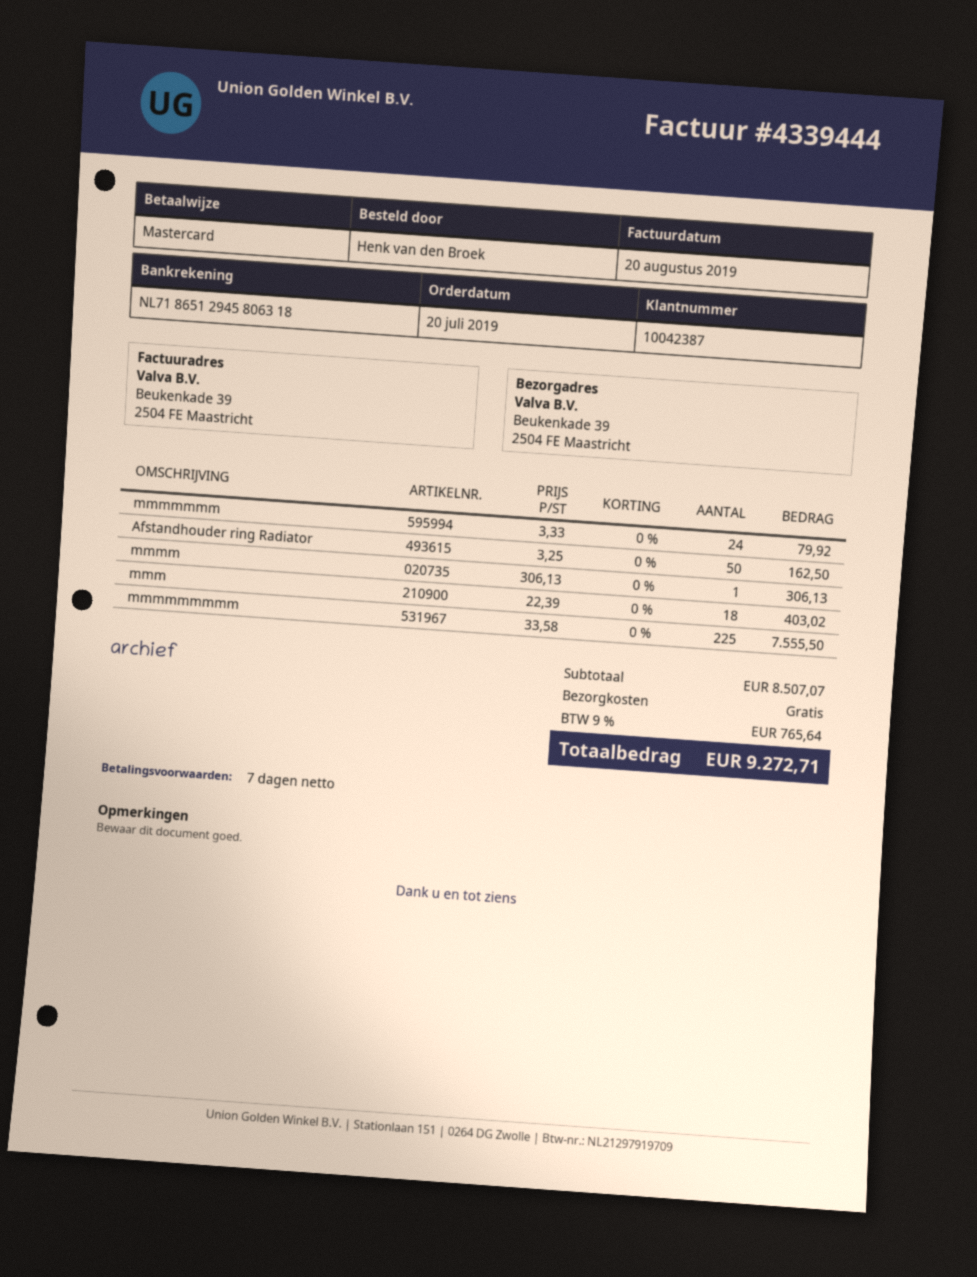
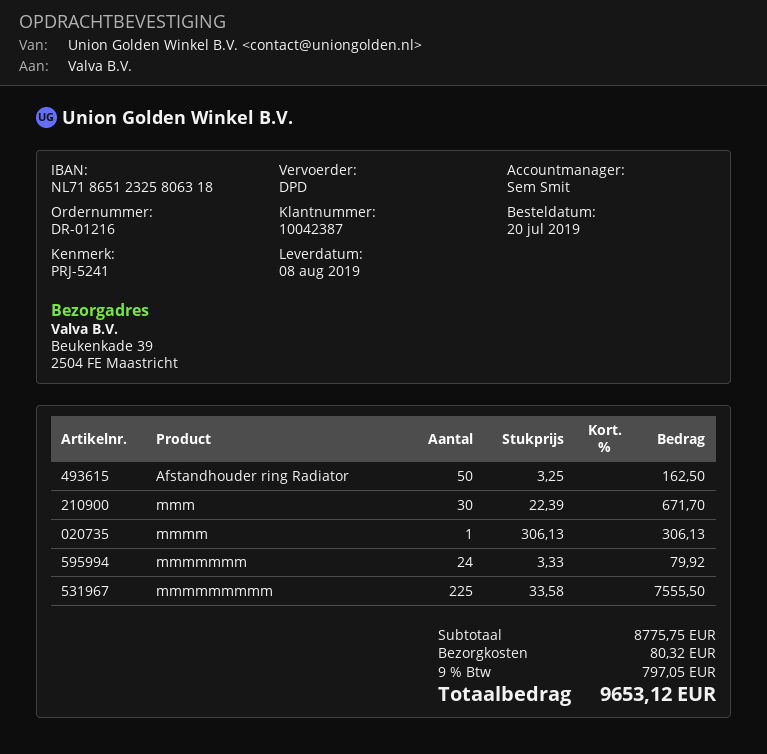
bank account: NL7186512945806318 -> NL7186512325806318
mmm: 18 x 22.39 = 403.02 -> 30 x 22.39 = 671.70
subtotal: 8507.07 -> 8775.75
shipping: 0.00 -> 80.32
tax: 9% = 765.64 -> 9% = 797.05
total: 9272.71 -> 9653.12

